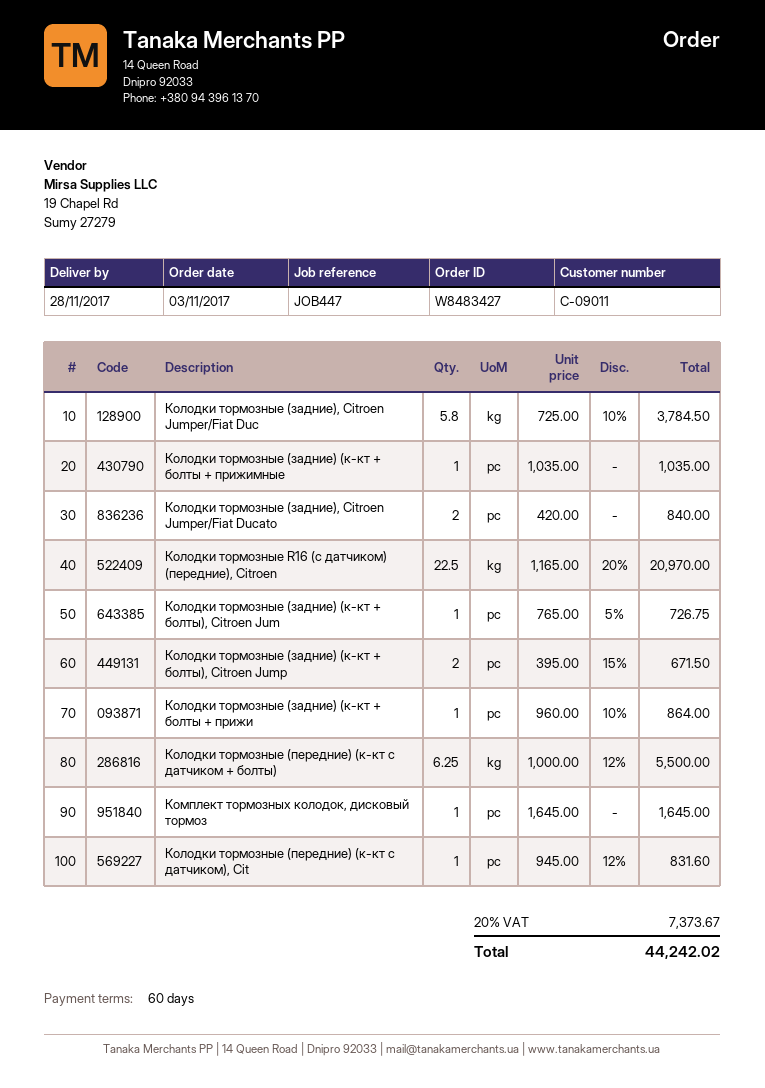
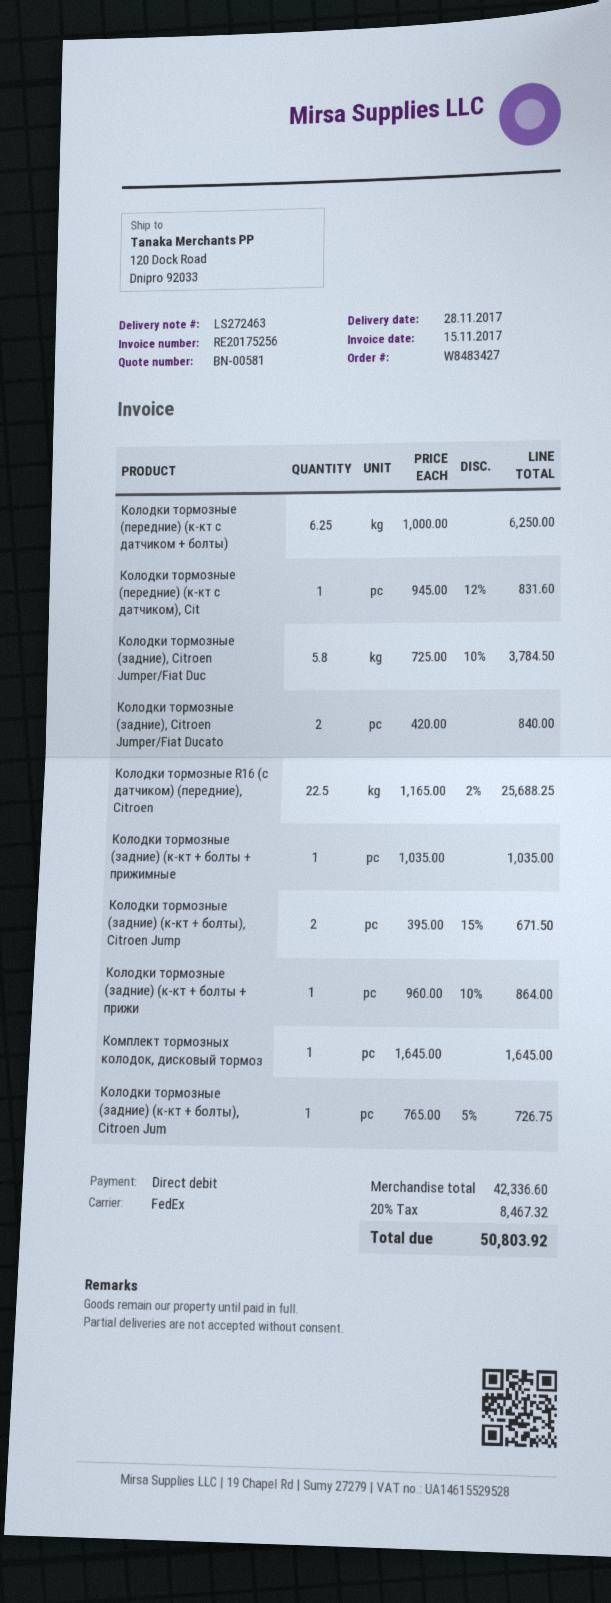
Колодки тормозные R16 (с датчиком) (передние), Citroen: 22.5 x 1165.00 - 20% = 20970.00 -> 22.5 x 1165.00 - 2% = 25688.25
Колодки тормозные (передние) (к-кт с датчиком + болты): 6.25 x 1000.00 - 12% = 5500.00 -> 6.25 x 1000.00 = 6250.00
tax: 20% = 7373.67 -> 20% = 8467.32
total: 44242.02 -> 50803.92

